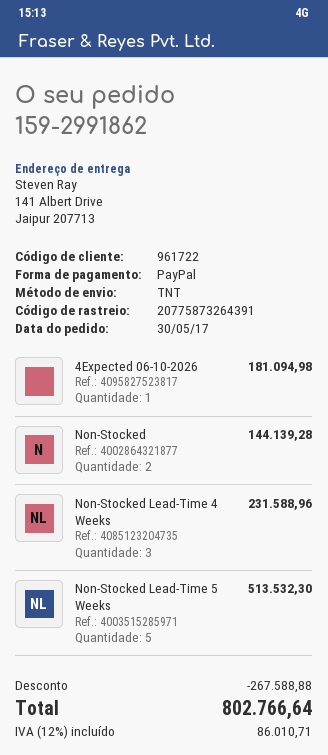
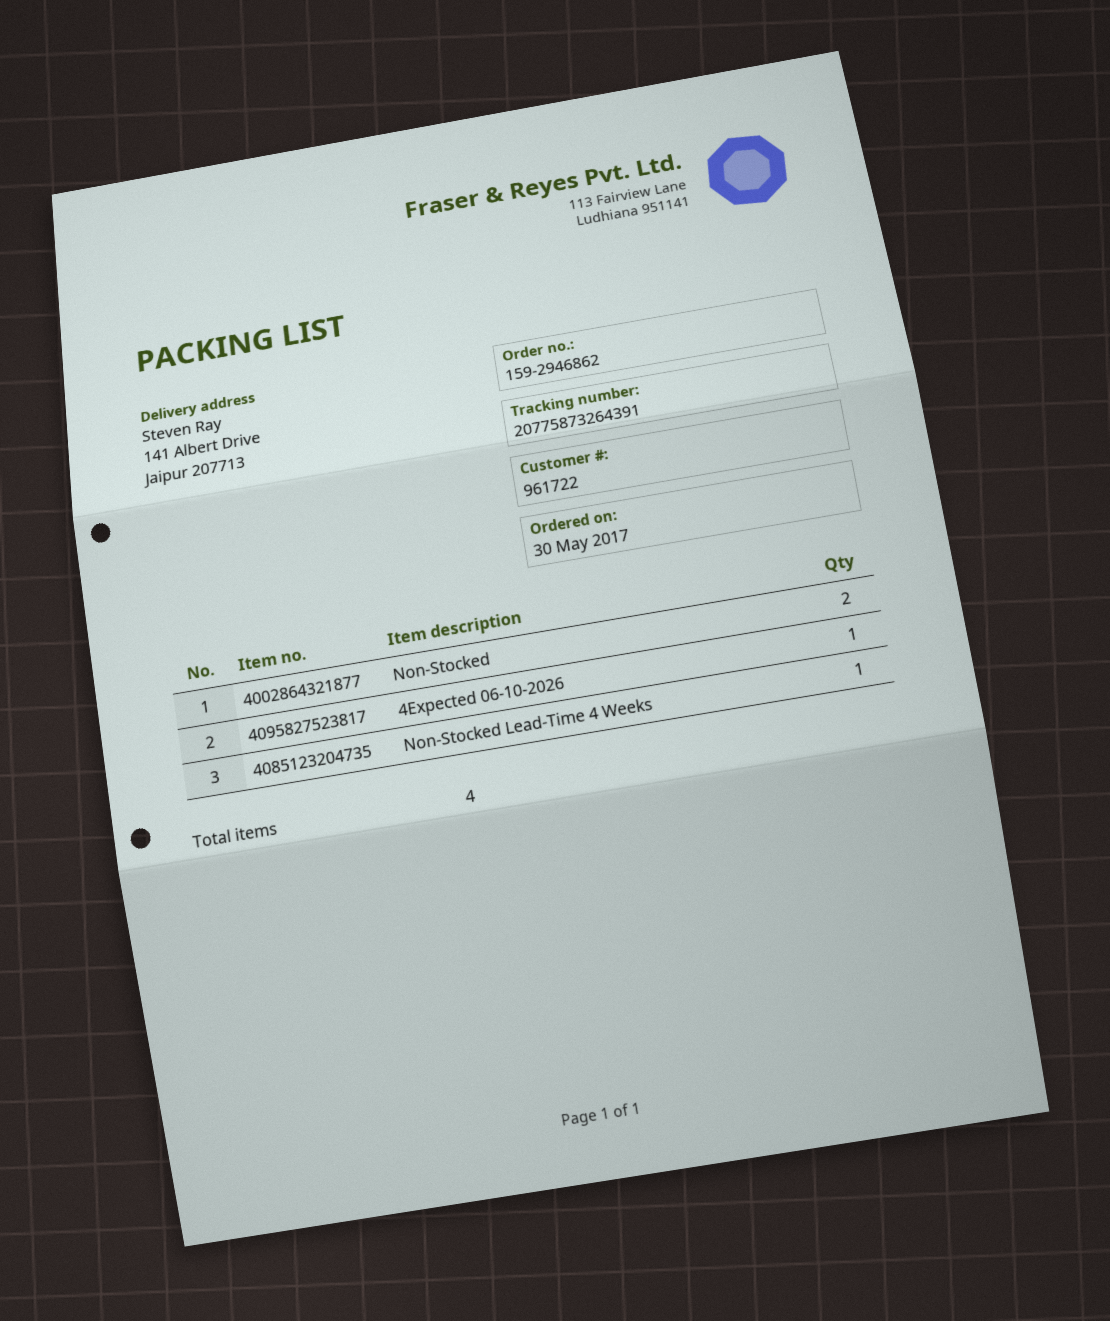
order number: 159-2991862 -> 159-2946862
Non-Stocked Lead-Time 4 Weeks: 3 -> 1
Non-Stocked Lead-Time 5 Weeks: 5 -> none

